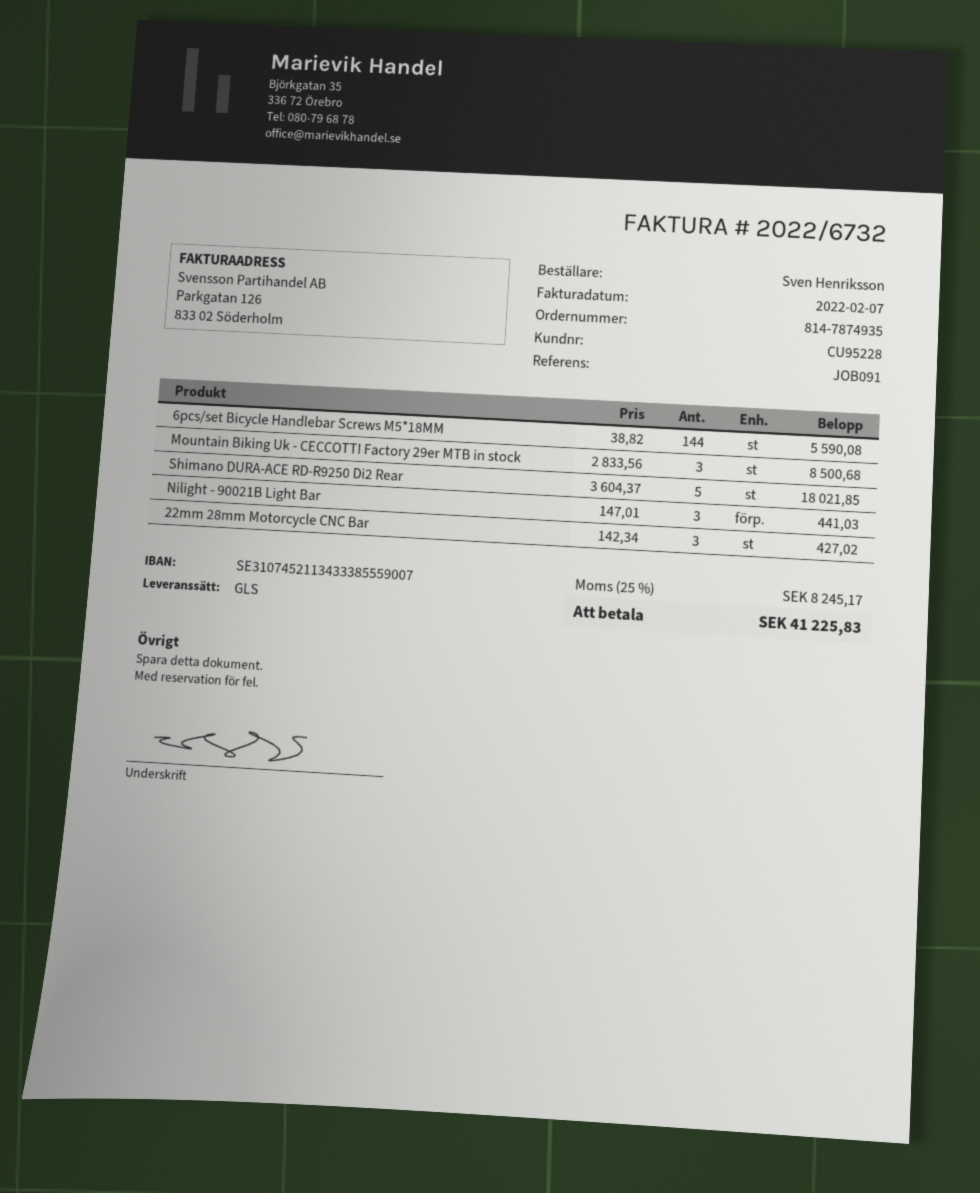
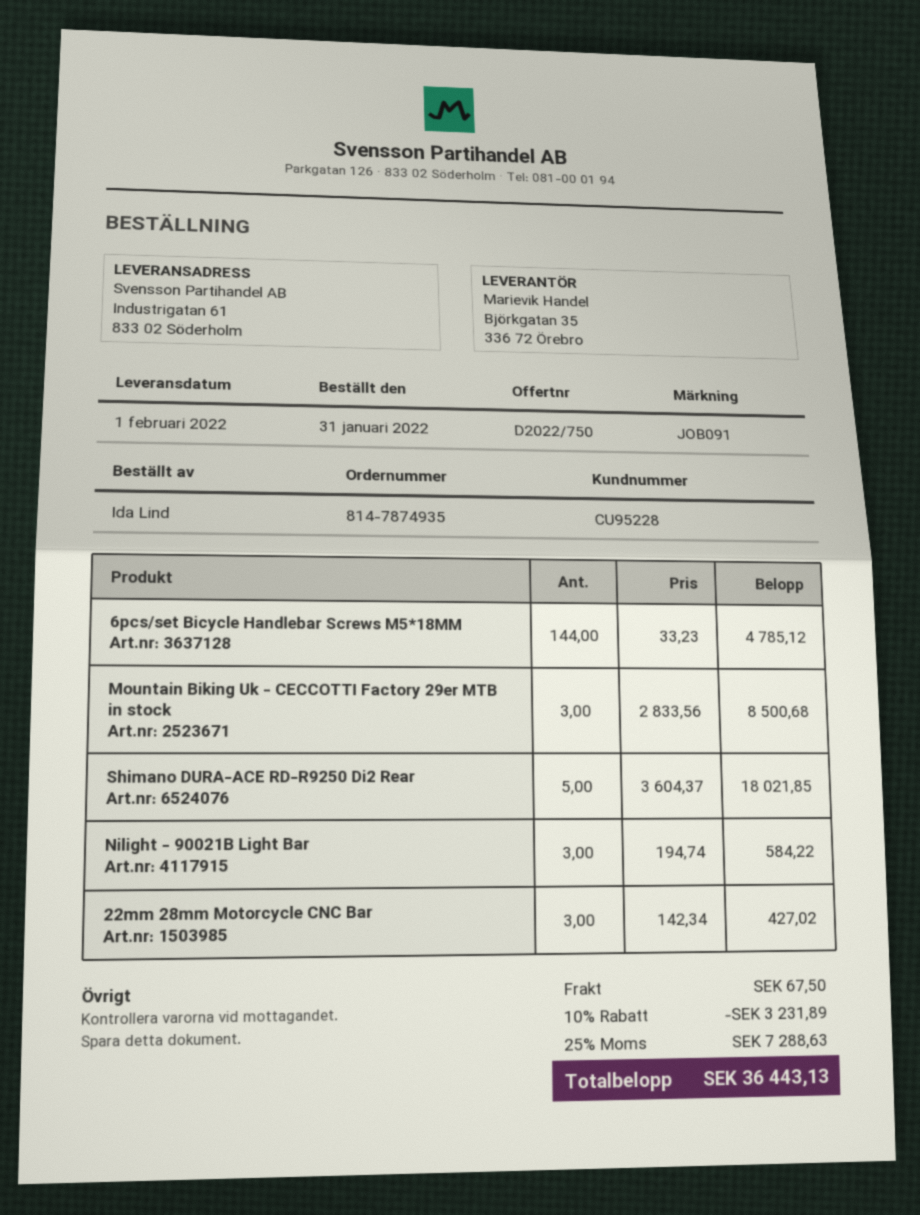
ordered by: Sven Henriksson -> Ida Lind
6pcs/set Bicycle Handlebar Screws M5*18MM: 144 x 38.82 = 5590.08 -> 144 x 33.23 = 4785.12
Nilight - 90021B Light Bar: 3 x 147.01 = 441.03 -> 3 x 194.74 = 584.22
discount: none -> 10% = 3231.89
shipping: none -> 67.50
tax: 25% = 8245.17 -> 25% = 7288.63
total: 41225.83 -> 36443.13

